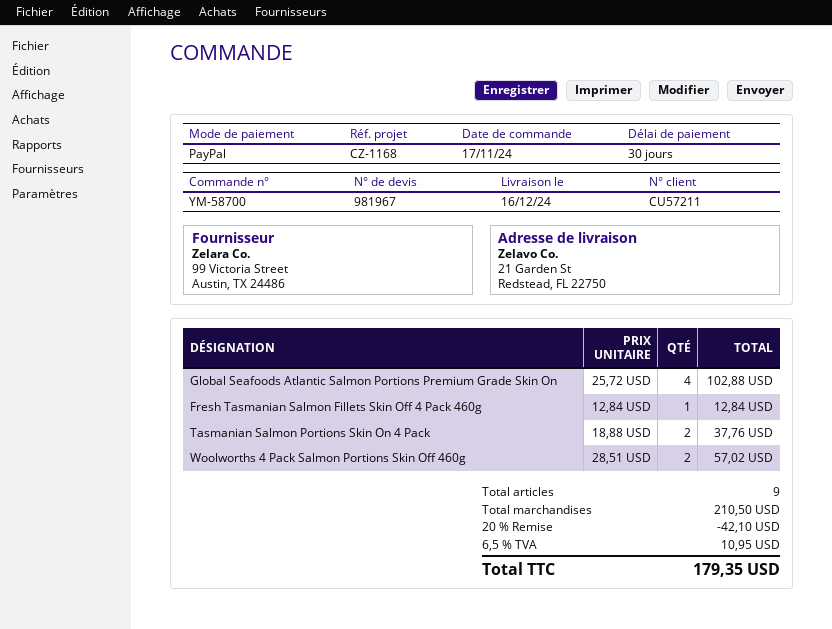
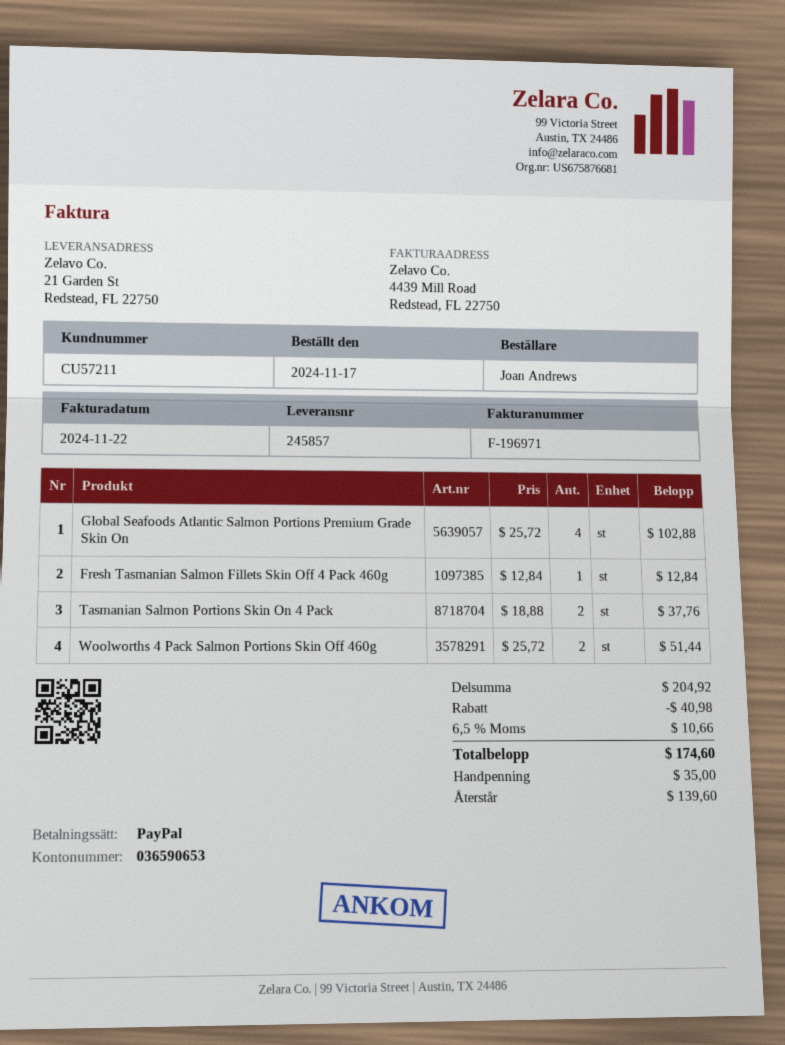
Woolworths 4 Pack Salmon Portions Skin Off 460g: 2 x 28.51 = 57.02 -> 2 x 25.72 = 51.44
subtotal: 210.50 -> 204.92
discount: 42.10 -> 40.98
tax: 6.5% = 10.95 -> 6.5% = 10.66
total: 179.35 -> 174.60

